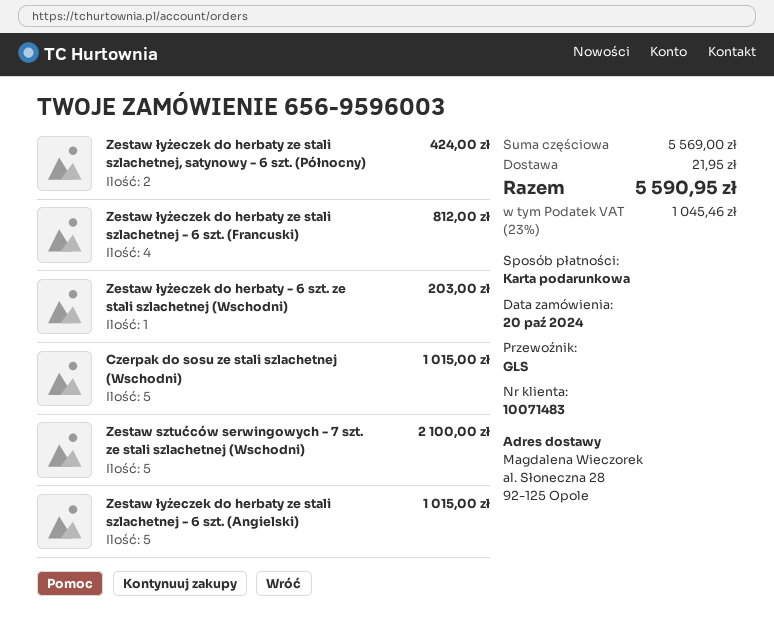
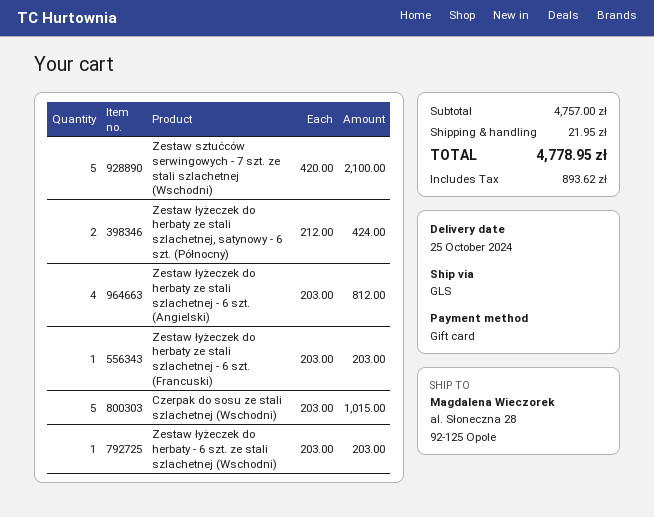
Zestaw łyżeczek do herbaty ze stali szlachetnej - 6 szt. (Francuski): 4 for 812.00 -> 1 for 203.00
Zestaw łyżeczek do herbaty ze stali szlachetnej - 6 szt. (Angielski): 5 for 1015.00 -> 4 for 812.00
subtotal: 5569.00 -> 4757.00
tax: 1045.46 -> 893.62
total: 5590.95 -> 4778.95

